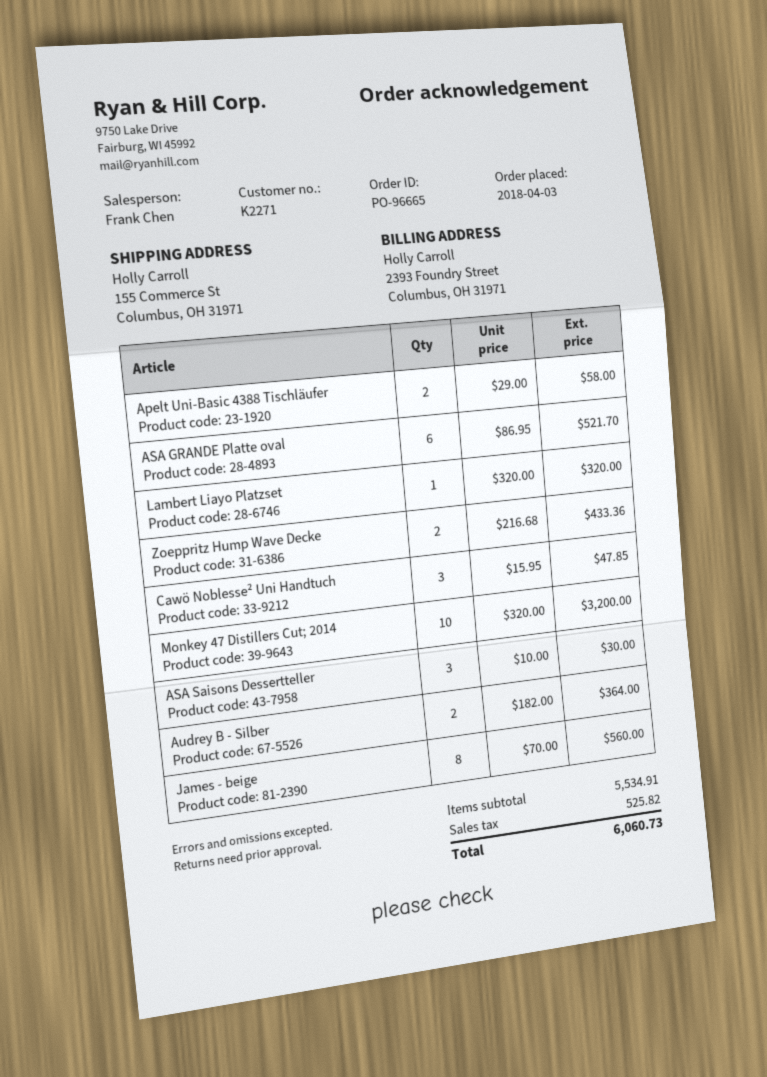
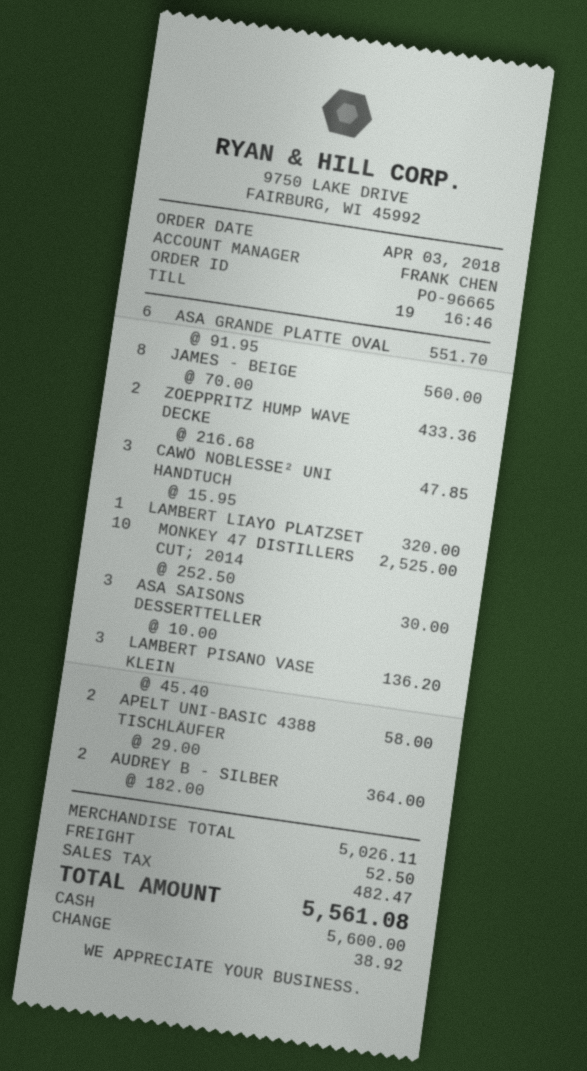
ASA GRANDE Platte oval: 6 x 86.95 = 521.70 -> 6 x 91.95 = 551.70
Monkey 47 Distillers Cut; 2014: 10 x 320.00 = 3200.00 -> 10 x 252.50 = 2525.00
LAMBERT PISANO VASE KLEIN: none -> 3 x 45.40 = 136.20
subtotal: 5534.91 -> 5026.11
shipping: none -> 52.50
tax: 525.82 -> 482.47
total: 6060.73 -> 5561.08

